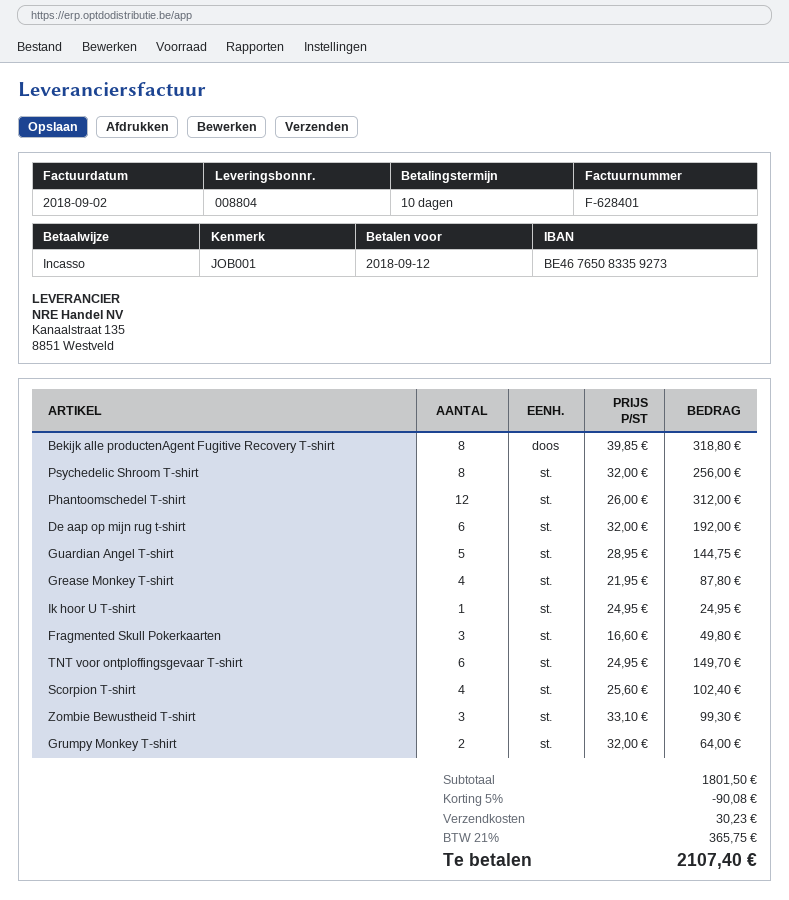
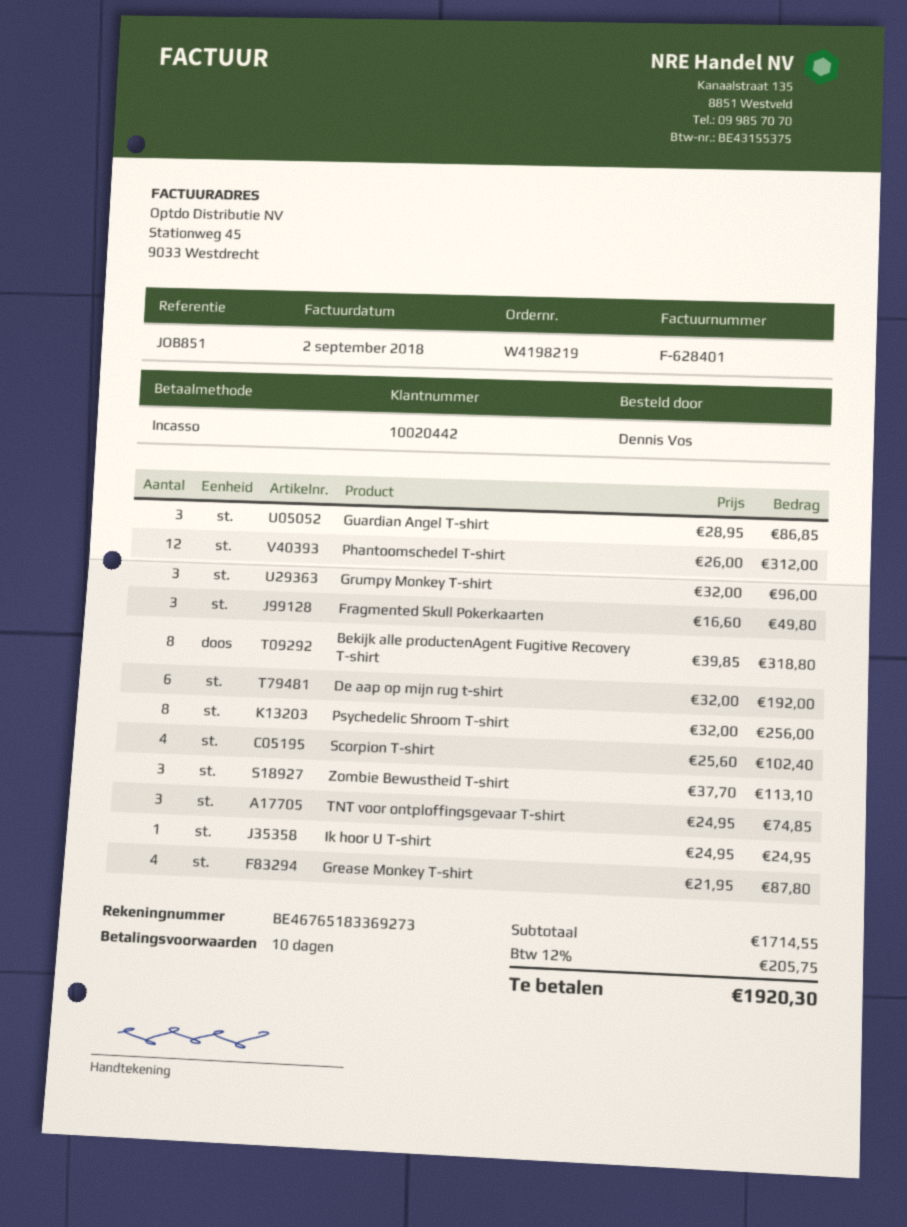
reference: JOB001 -> JOB851
bank account: BE46765083359273 -> BE46765183369273
Guardian Angel T-shirt: 5 x 28.95 = 144.75 -> 3 x 28.95 = 86.85
TNT voor ontploffingsgevaar T-shirt: 6 x 24.95 = 149.70 -> 3 x 24.95 = 74.85
Zombie Bewustheid T-shirt: 3 x 33.10 = 99.30 -> 3 x 37.70 = 113.10
Grumpy Monkey T-shirt: 2 x 32.00 = 64.00 -> 3 x 32.00 = 96.00
subtotal: 1801.50 -> 1714.55
discount: 5% = 90.08 -> none
shipping: 30.23 -> none
tax: 21% = 365.75 -> 12% = 205.75
total: 2107.40 -> 1920.30

